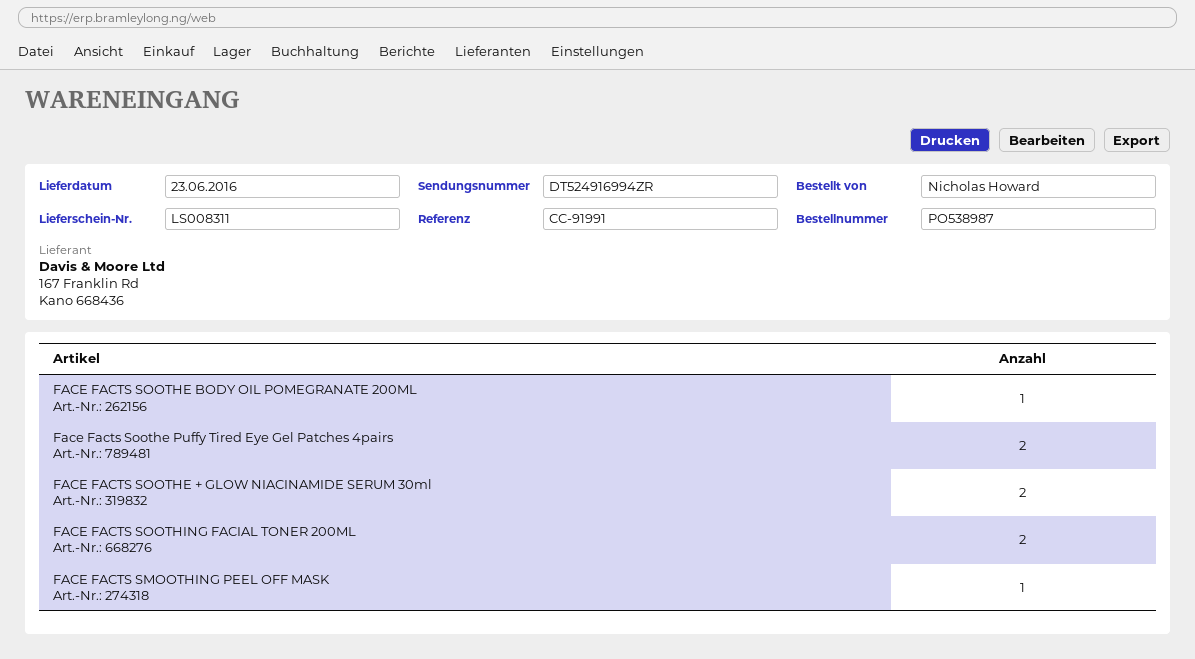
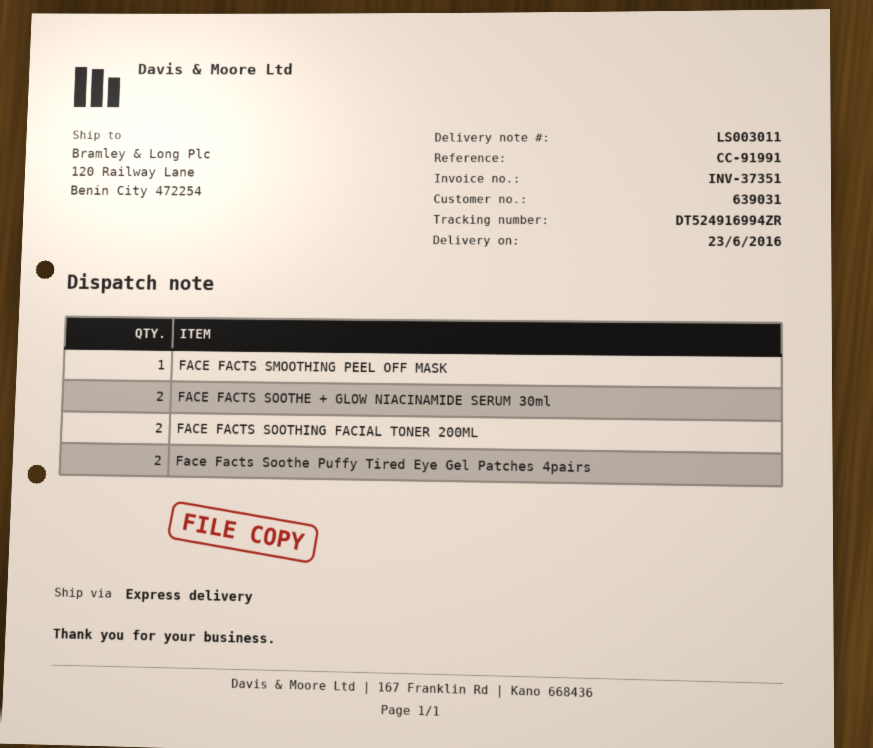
delivery note number: LS008311 -> LS003011
FACE FACTS SOOTHE BODY OIL POMEGRANATE 200ML: 1 -> none

